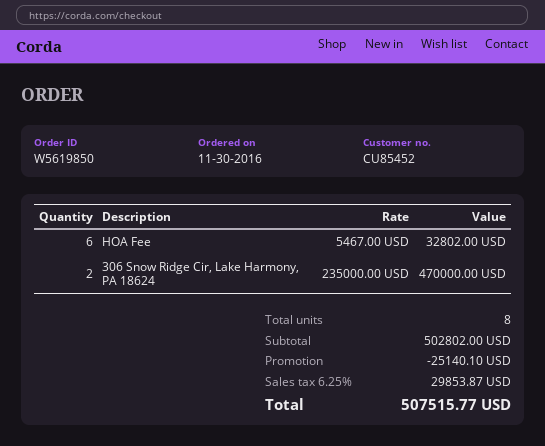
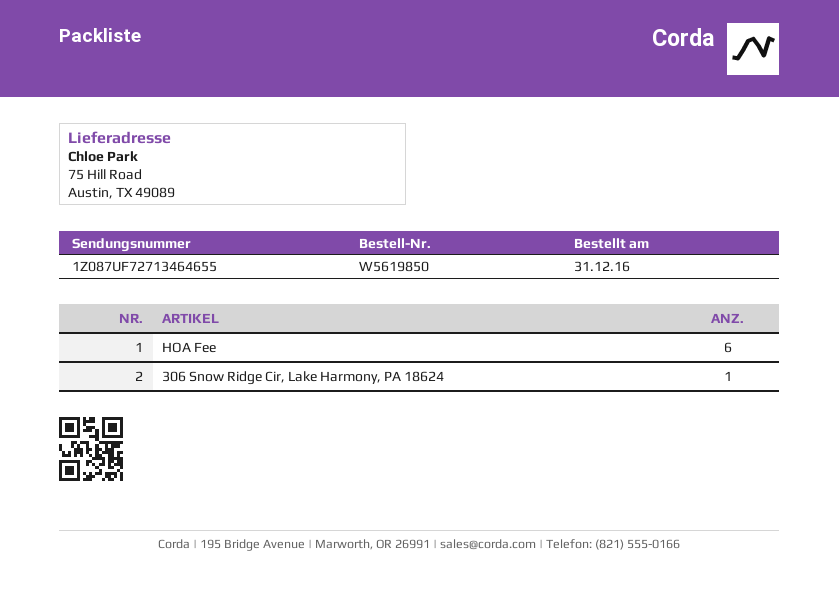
order date: 2016-11-30 -> 2016-12-31
306 Snow Ridge Cir, Lake Harmony, PA 18624: 2 -> 1

